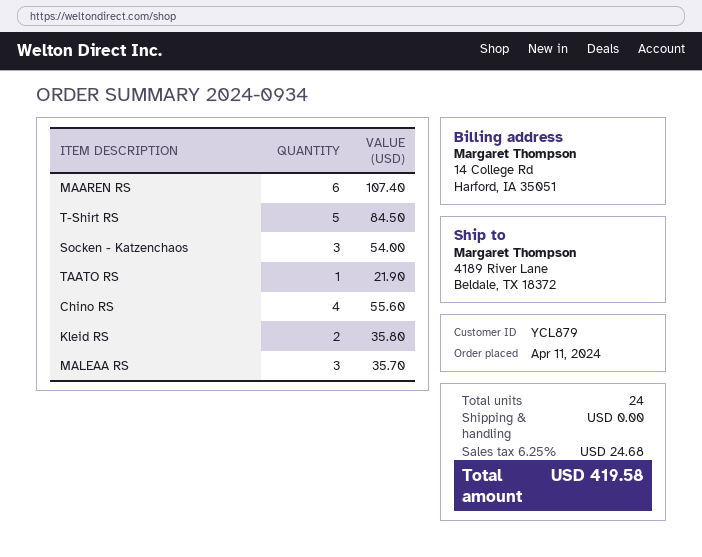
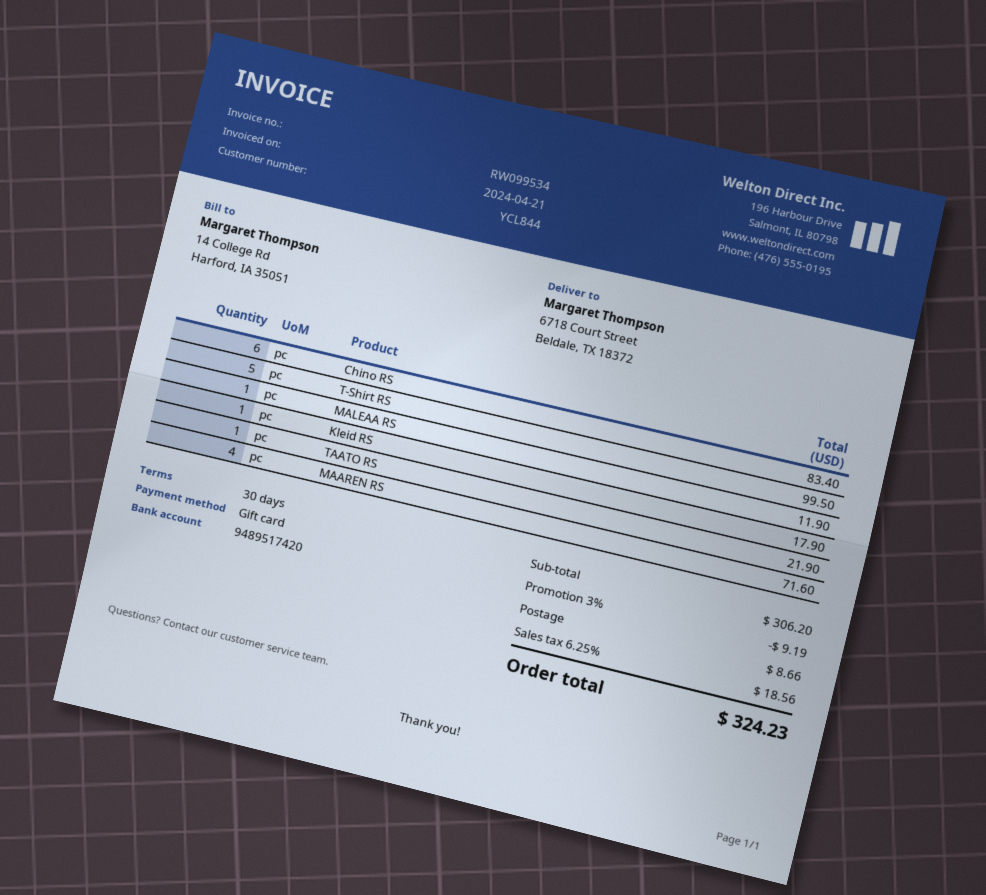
customer number: YCL879 -> YCL844
ship to: 4189 River Lane, Beldale, TX 18372 -> 6718 Court Street, Beldale, TX 18372
MAAREN RS: 6 for 107.40 -> 4 for 71.60
T-Shirt RS: 5 for 84.50 -> 5 for 99.50
Socken - Katzenchaos: 3 for 54.00 -> none
Chino RS: 4 for 55.60 -> 6 for 83.40
Kleid RS: 2 for 35.80 -> 1 for 17.90
MALEAA RS: 3 for 35.70 -> 1 for 11.90
discount: none -> 3% = 9.19
shipping: 0.00 -> 8.66
tax: 6.25% = 24.68 -> 6.25% = 18.56
total: 419.58 -> 324.23

